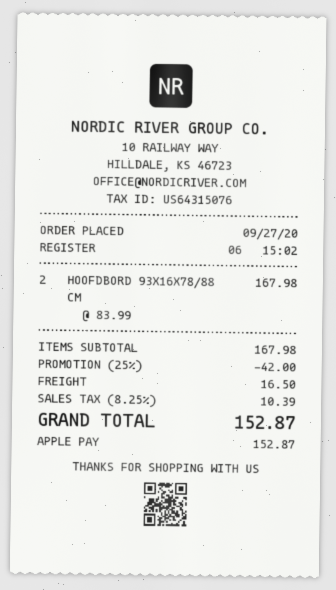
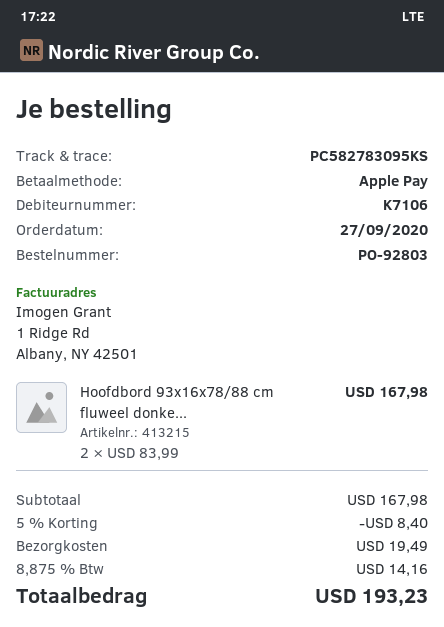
discount: 25% = 42.00 -> 5% = 8.40
shipping: 16.50 -> 19.49
tax: 8.25% = 10.39 -> 8.875% = 14.16
total: 152.87 -> 193.23

